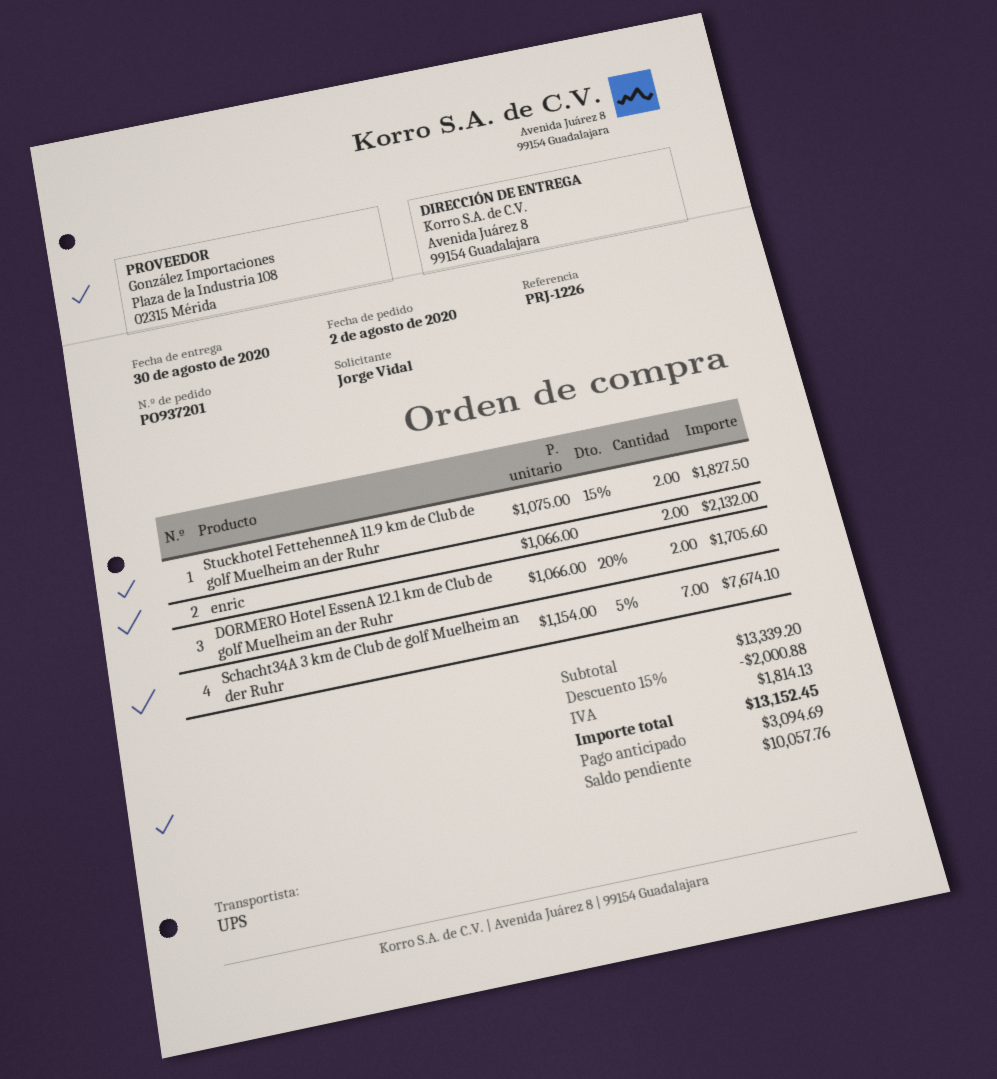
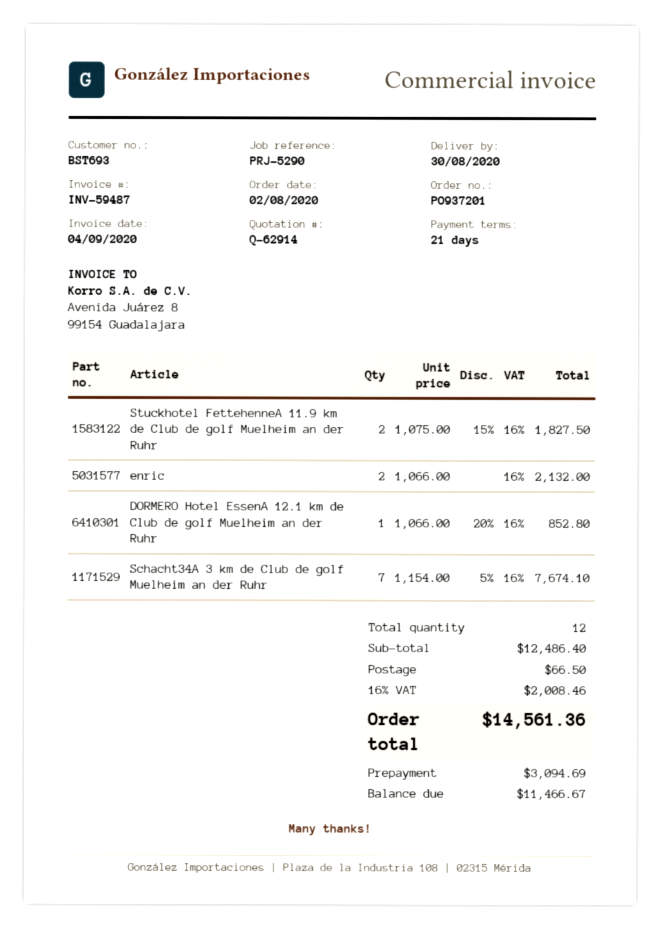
reference: PRJ-1226 -> PRJ-5290
DORMERO Hotel EssenA 12.1 km de Club de golf Muelheim an der Ruhr: 2 x 1066.00 - 20% = 1705.60 -> 1 x 1066.00 - 20% = 852.80
subtotal: 13339.20 -> 12486.40
discount: 15% = 2000.88 -> none
shipping: none -> 66.50
tax: 1814.13 -> 2008.46
total: 13152.45 -> 14561.36
balance: 10057.76 -> 11466.67

